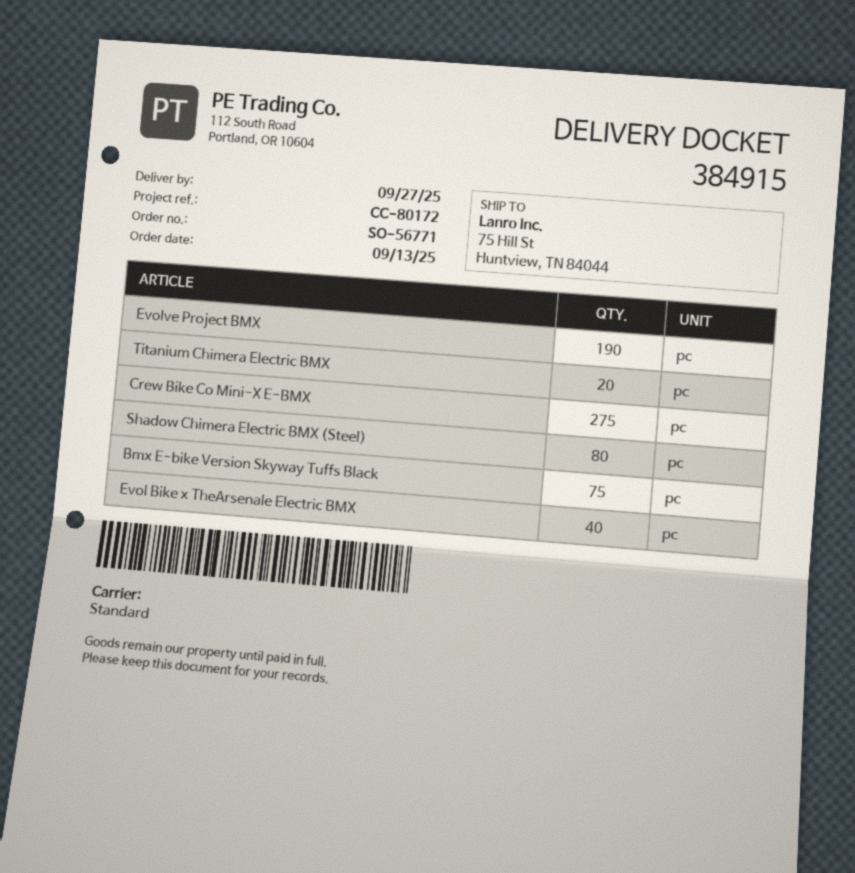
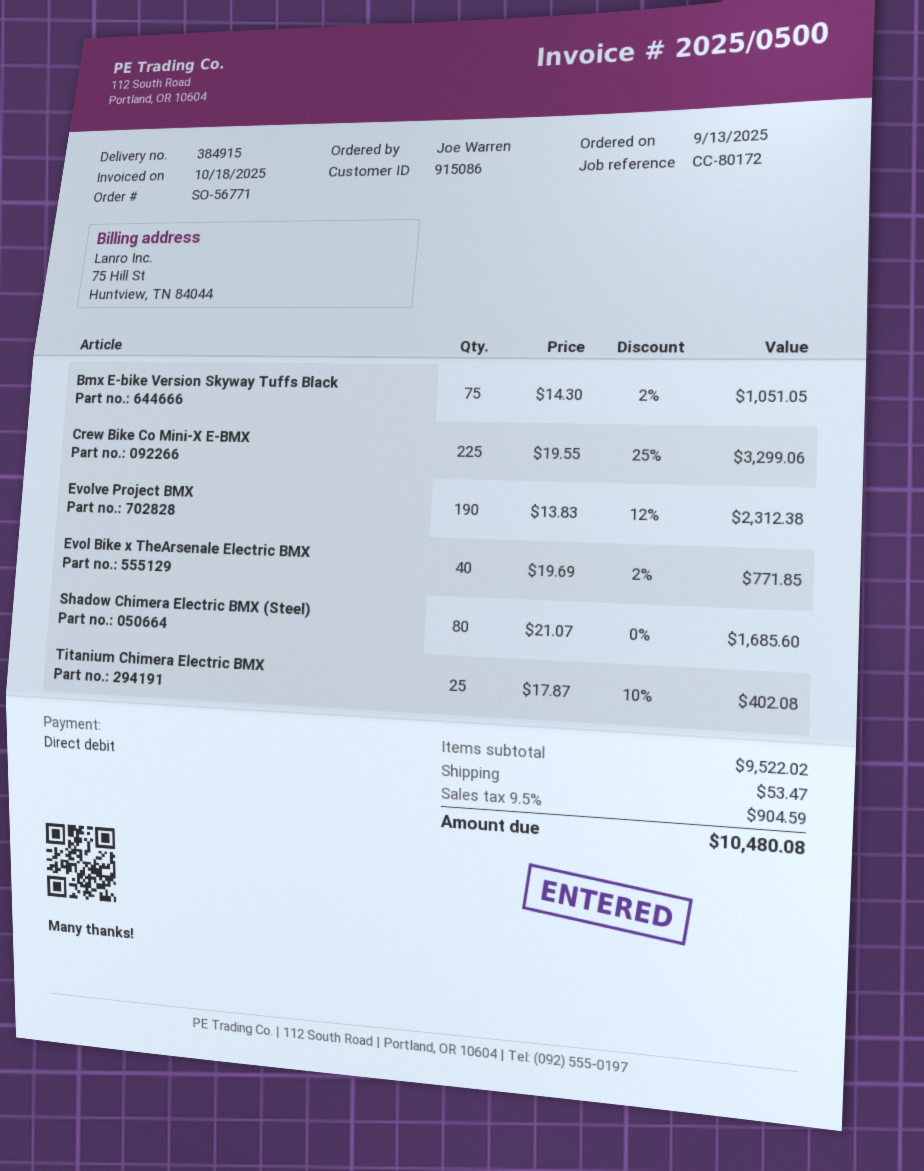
Titanium Chimera Electric BMX: 20 -> 25
Crew Bike Co Mini-X E-BMX: 275 -> 225

